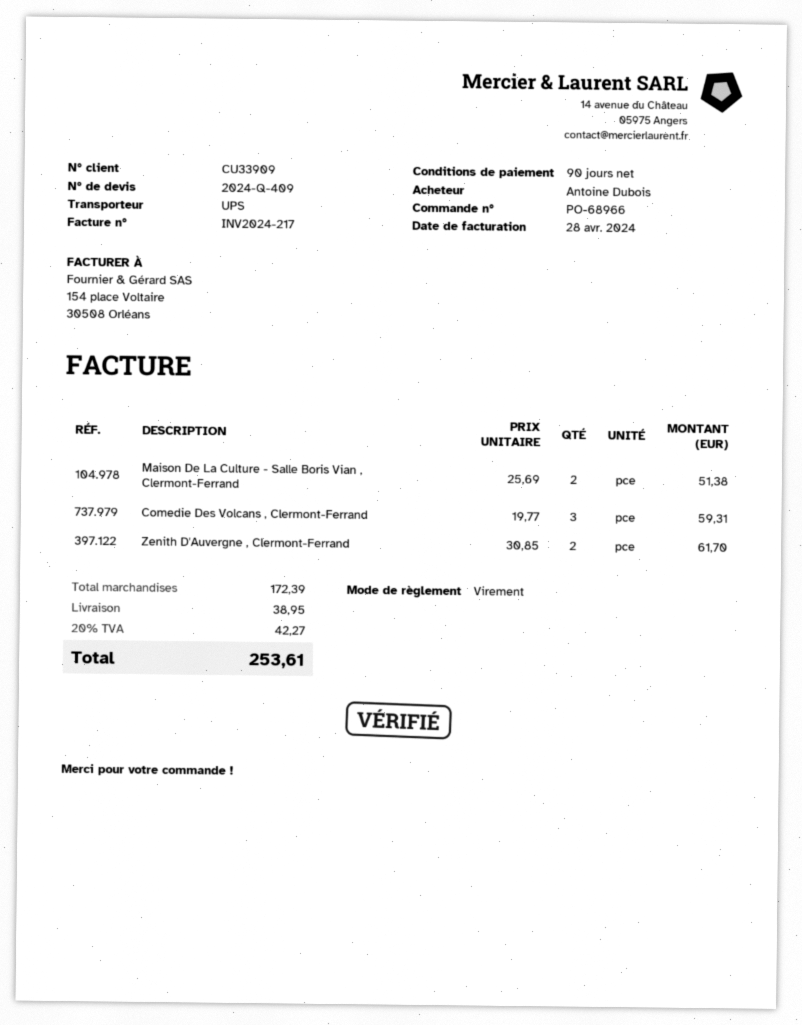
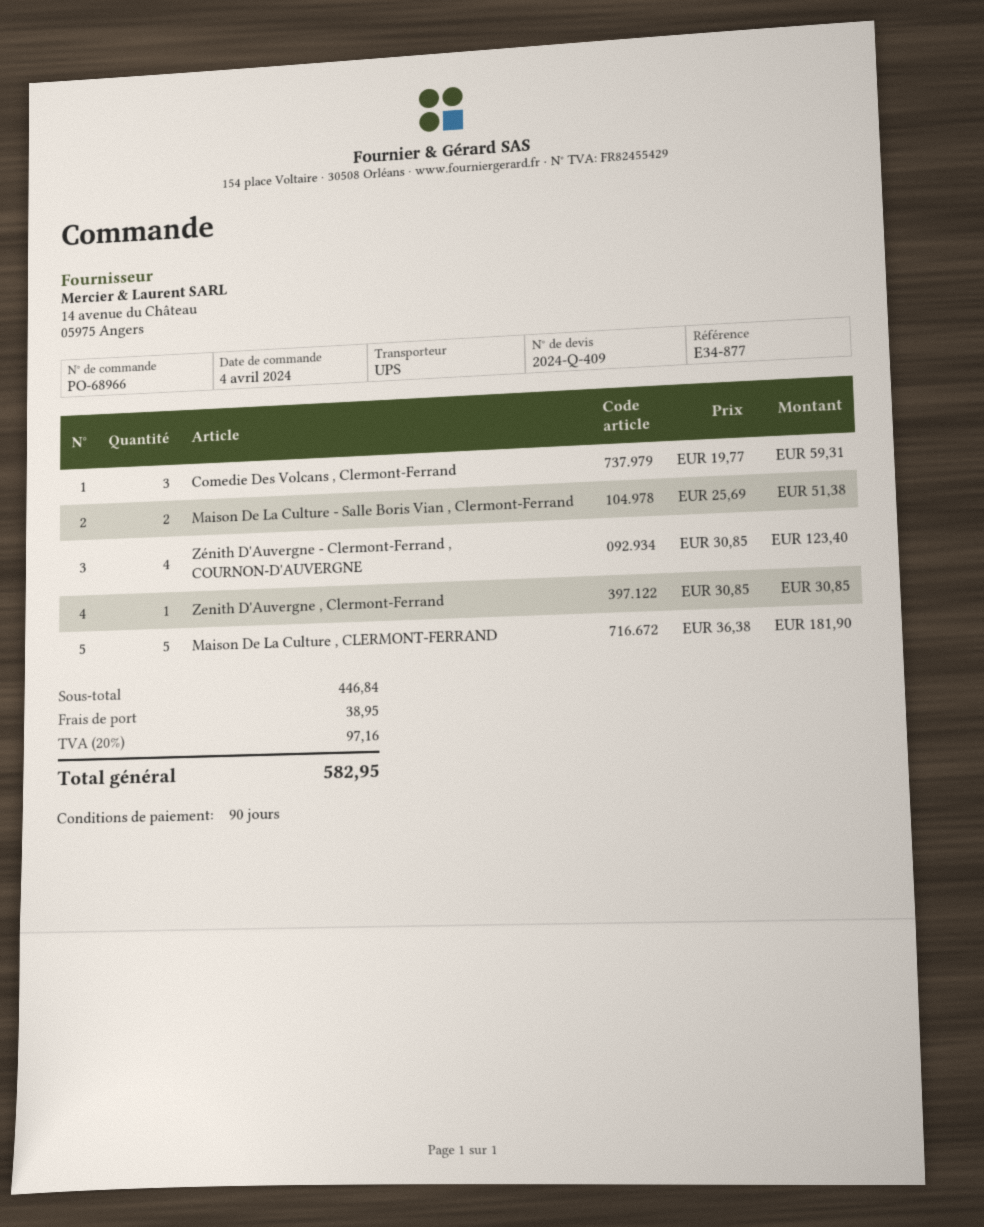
Zenith D'Auvergne , Clermont-Ferrand: 2 x 30.85 = 61.70 -> 1 x 30.85 = 30.85
Zénith D'Auvergne - Clermont-Ferrand , COURNON-D'AUVERGNE: none -> 4 x 30.85 = 123.40
Maison De La Culture , CLERMONT-FERRAND: none -> 5 x 36.38 = 181.90
subtotal: 172.39 -> 446.84
tax: 20% = 42.27 -> 20% = 97.16
total: 253.61 -> 582.95

